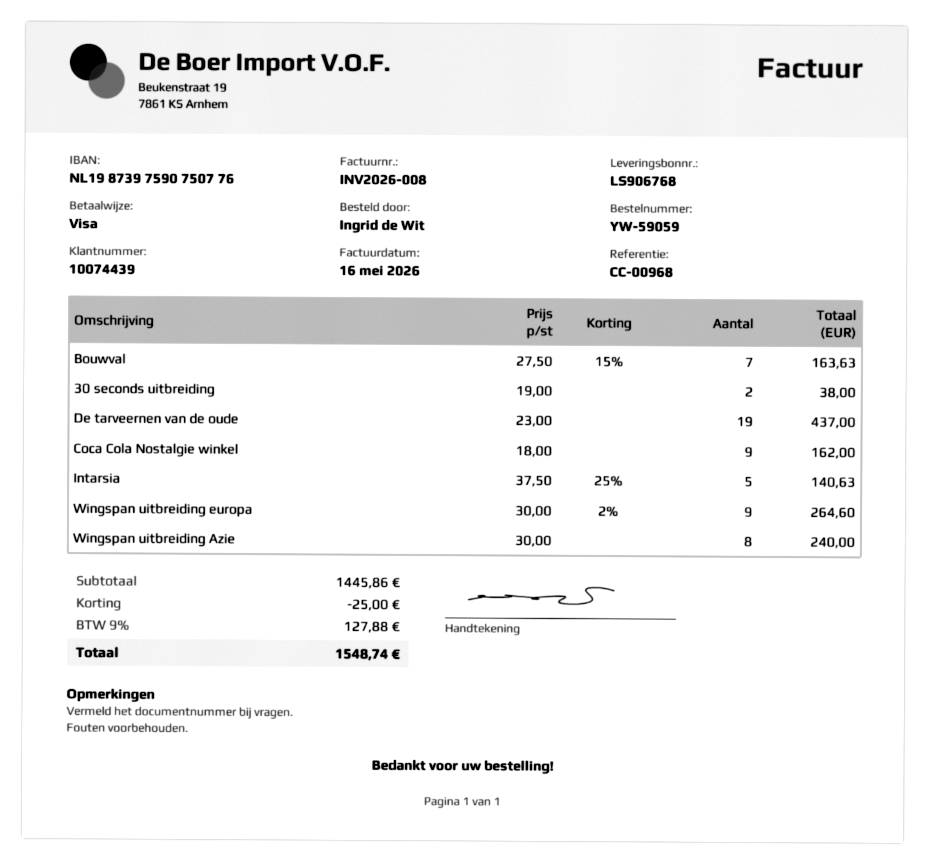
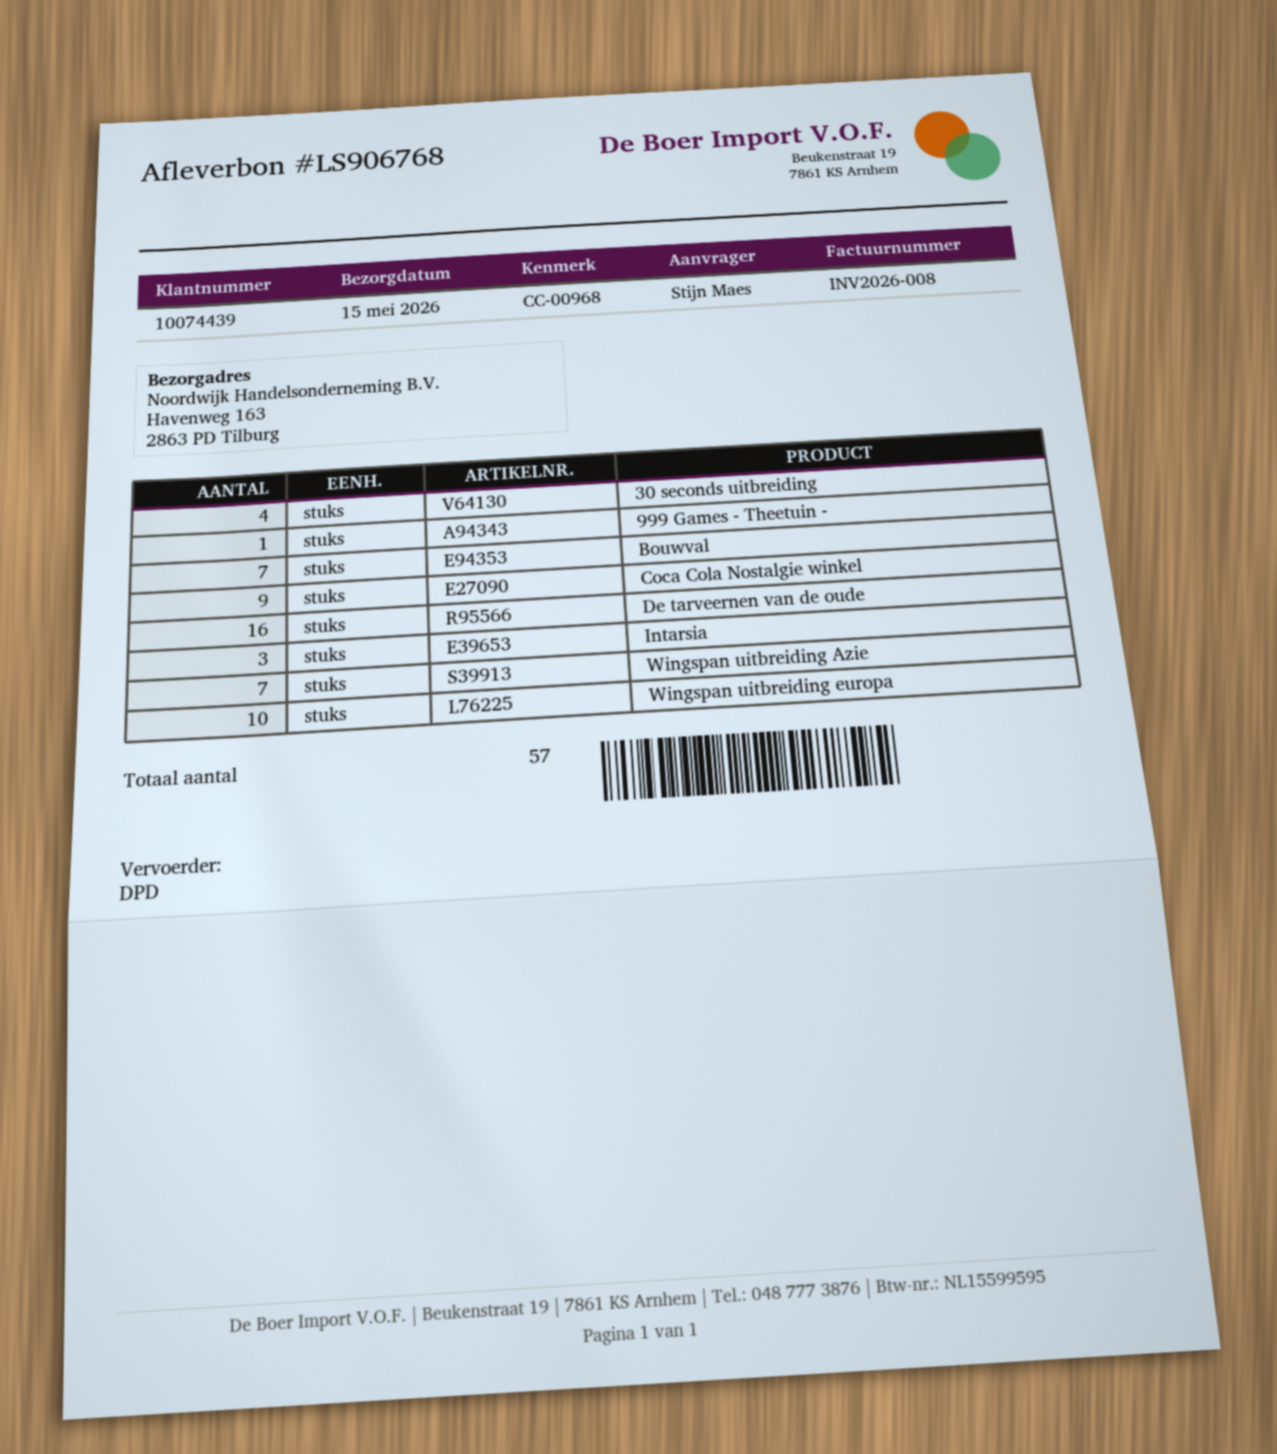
ordered by: Ingrid de Wit -> Stijn Maes
30 seconds uitbreiding: 2 -> 4
De tarveernen van de oude: 19 -> 16
Intarsia: 5 -> 3
Wingspan uitbreiding europa: 9 -> 10
Wingspan uitbreiding Azie: 8 -> 7
999 Games - Theetuin -: none -> 1

